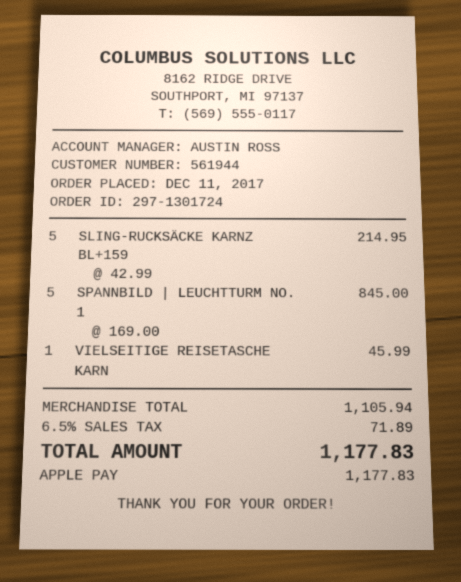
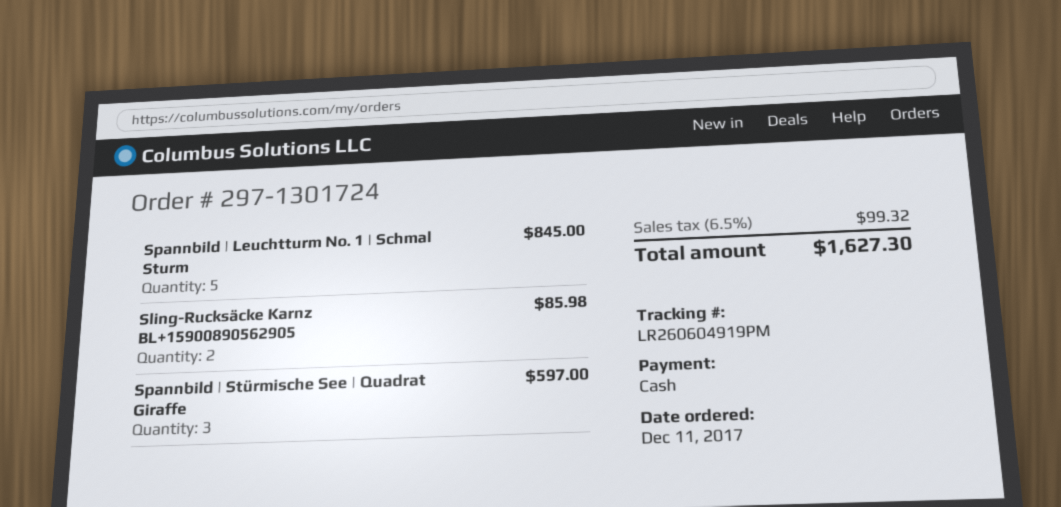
payment method: Apple Pay -> cash
SLING-RUCKSÄCKE KARNZ BL+159: 5 for 214.95 -> 2 for 85.98
VIELSEITIGE REISETASCHE KARN: 1 for 45.99 -> none
Spannbild | Stürmische See | Quadrat Giraffe: none -> 3 for 597.00
tax: 6.5% = 71.89 -> 6.5% = 99.32
total: 1177.83 -> 1627.30

